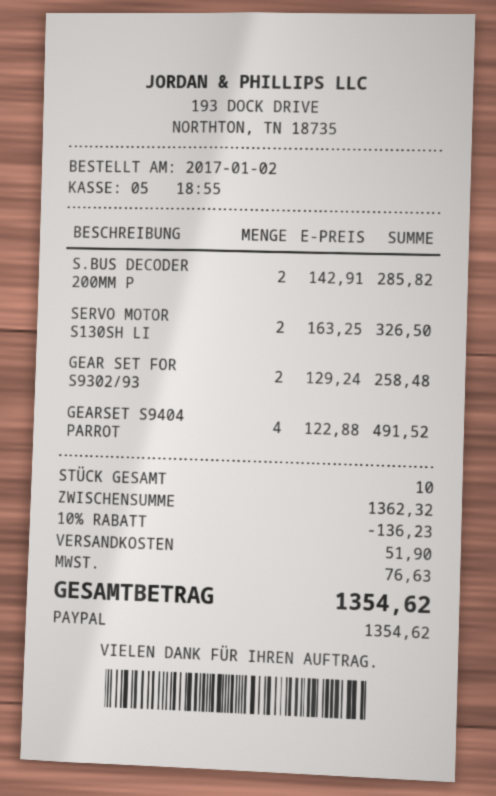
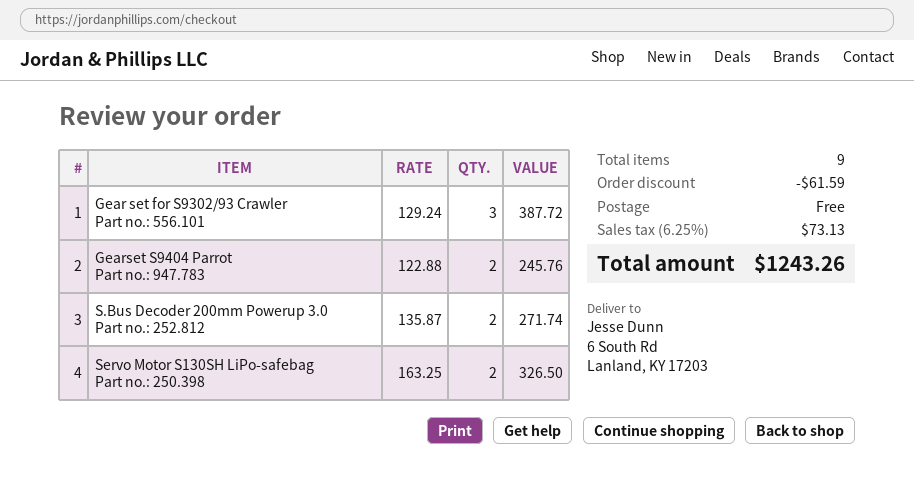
S.BUS DECODER 200MM P: 2 x 142.91 = 285.82 -> 2 x 135.87 = 271.74
GEAR SET FOR S9302/93: 2 x 129.24 = 258.48 -> 3 x 129.24 = 387.72
GEARSET S9404 PARROT: 4 x 122.88 = 491.52 -> 2 x 122.88 = 245.76
total quantity: 10 -> 9
discount: 136.23 -> 61.59
shipping: 51.90 -> 0.00
tax: 76.63 -> 73.13
total: 1354.62 -> 1243.26

